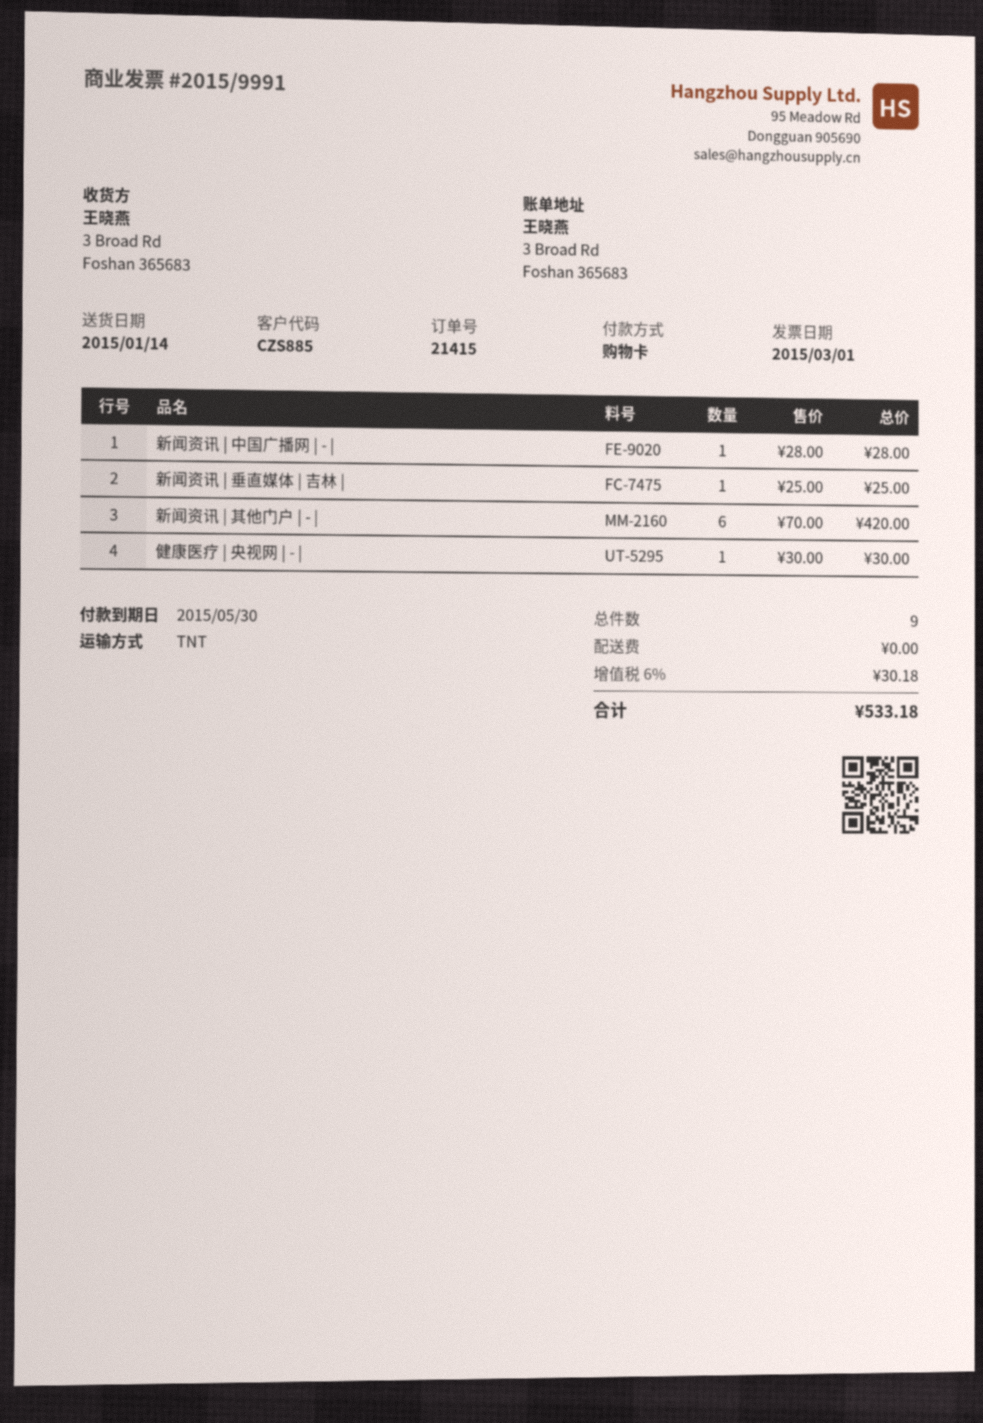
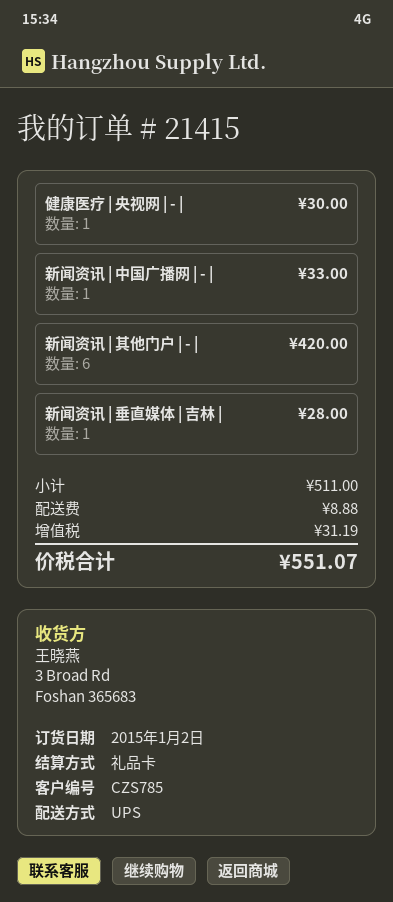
customer number: CZS885 -> CZS785
shipping method: TNT -> UPS
新闻资讯 | 中国广播网 | - |: 1 for 28.00 -> 1 for 33.00
新闻资讯 | 垂直媒体 | 吉林 |: 1 for 25.00 -> 1 for 28.00
shipping: 0.00 -> 8.88
tax: 30.18 -> 31.19
total: 533.18 -> 551.07

